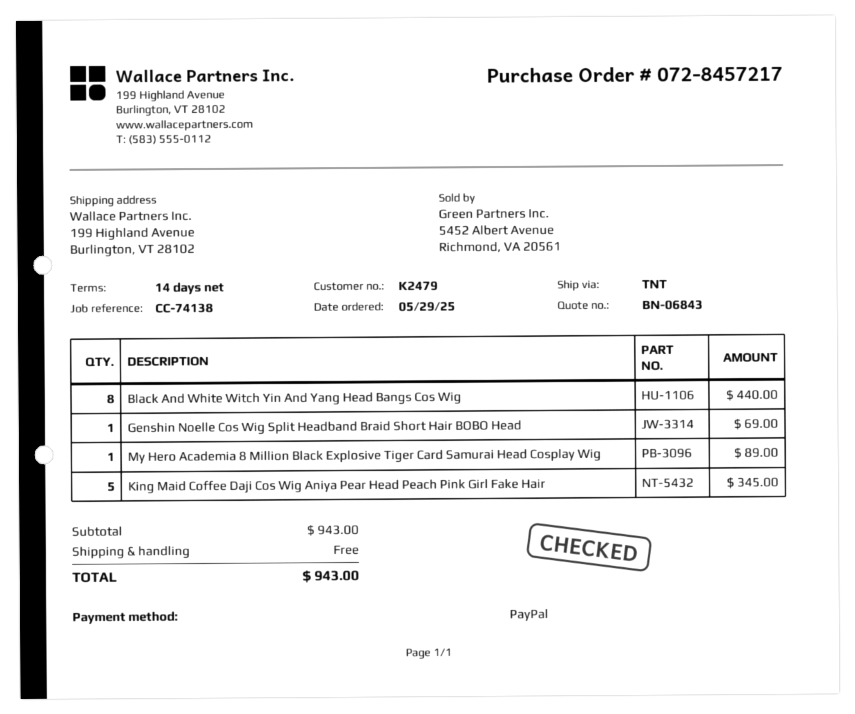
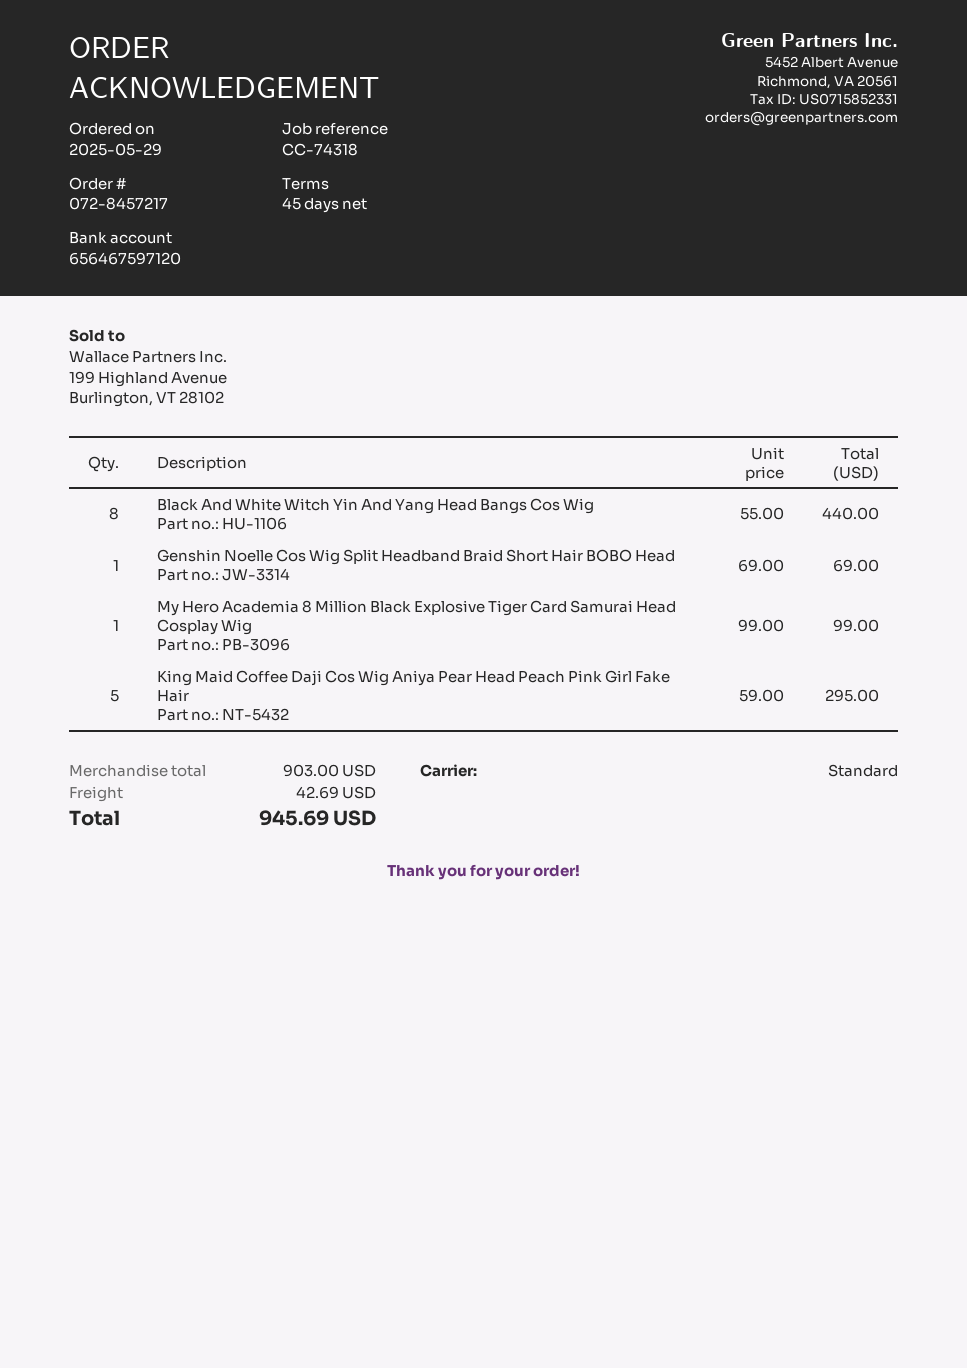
payment terms: 14 days -> 45 days
reference: CC-74138 -> CC-74318
shipping method: TNT -> standard
My Hero Academia 8 Million Black Explosive Tiger Card Samurai Head Cosplay Wig: 1 for 89.00 -> 1 for 99.00
King Maid Coffee Daji Cos Wig Aniya Pear Head Peach Pink Girl Fake Hair: 5 for 345.00 -> 5 for 295.00
subtotal: 943.00 -> 903.00
shipping: 0.00 -> 42.69
total: 943.00 -> 945.69

